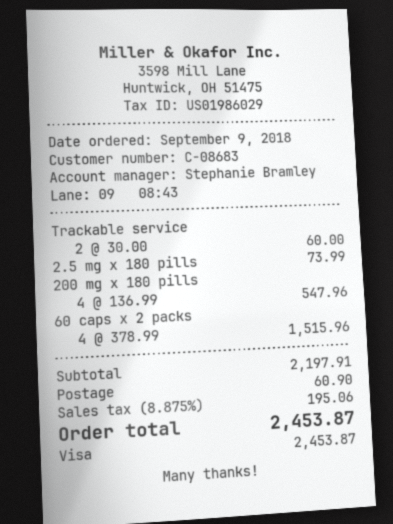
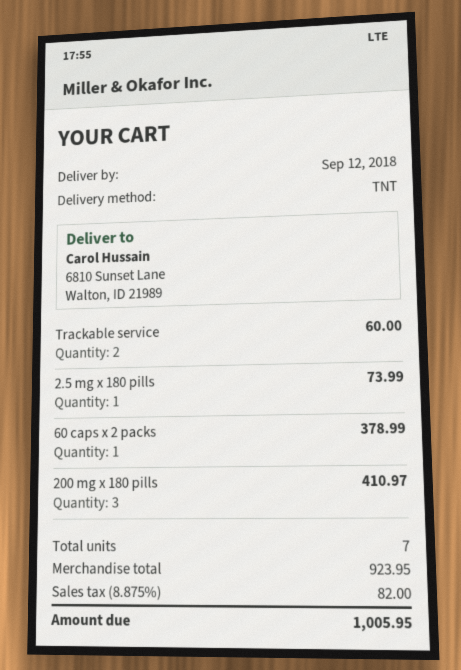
200 mg x 180 pills: 4 for 547.96 -> 3 for 410.97
60 caps x 2 packs: 4 for 1515.96 -> 1 for 378.99
subtotal: 2197.91 -> 923.95
shipping: 60.90 -> none
tax: 8.875% = 195.06 -> 8.875% = 82.00
total: 2453.87 -> 1005.95

